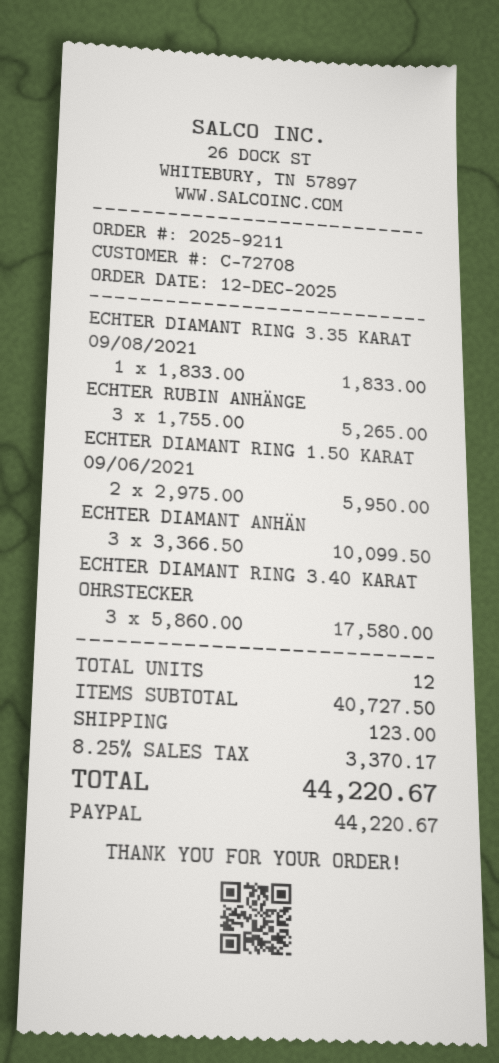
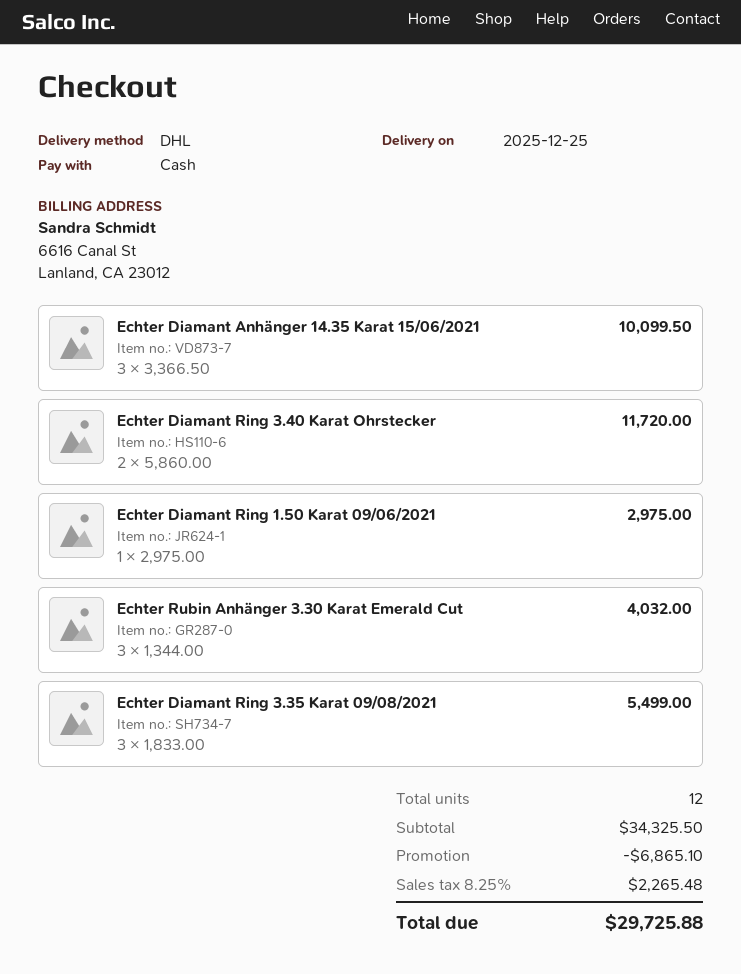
payment method: PayPal -> cash
ECHTER DIAMANT RING 3.35 KARAT 09/08/2021: 1 x 1833.00 = 1833.00 -> 3 x 1833.00 = 5499.00
ECHTER RUBIN ANHÄNGE: 3 x 1755.00 = 5265.00 -> 3 x 1344.00 = 4032.00
ECHTER DIAMANT RING 1.50 KARAT 09/06/2021: 2 x 2975.00 = 5950.00 -> 1 x 2975.00 = 2975.00
ECHTER DIAMANT RING 3.40 KARAT OHRSTECKER: 3 x 5860.00 = 17580.00 -> 2 x 5860.00 = 11720.00
subtotal: 40727.50 -> 34325.50
discount: none -> 6865.10
shipping: 123.00 -> none
tax: 8.25% = 3370.17 -> 8.25% = 2265.48
total: 44220.67 -> 29725.88

